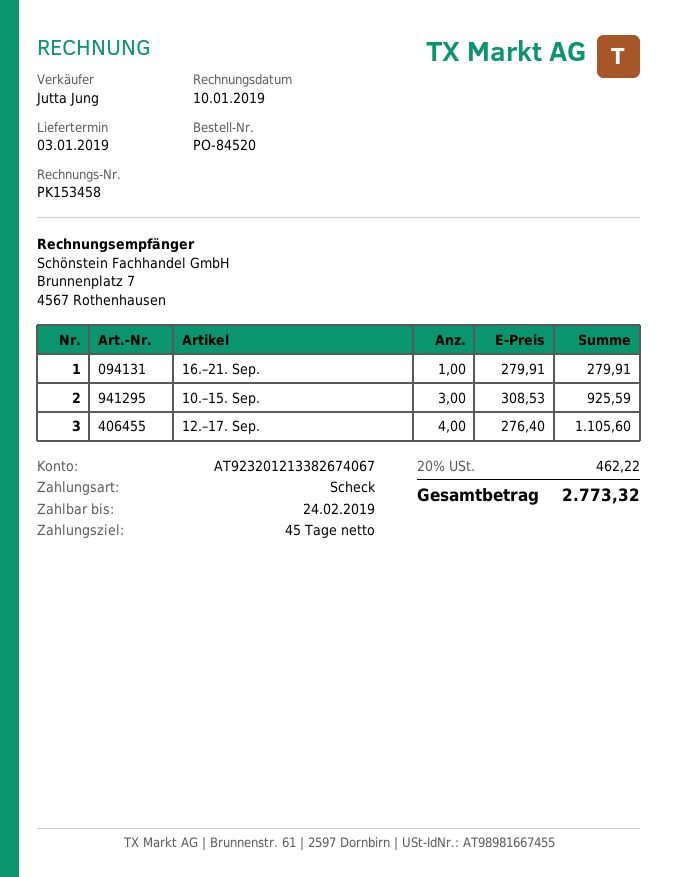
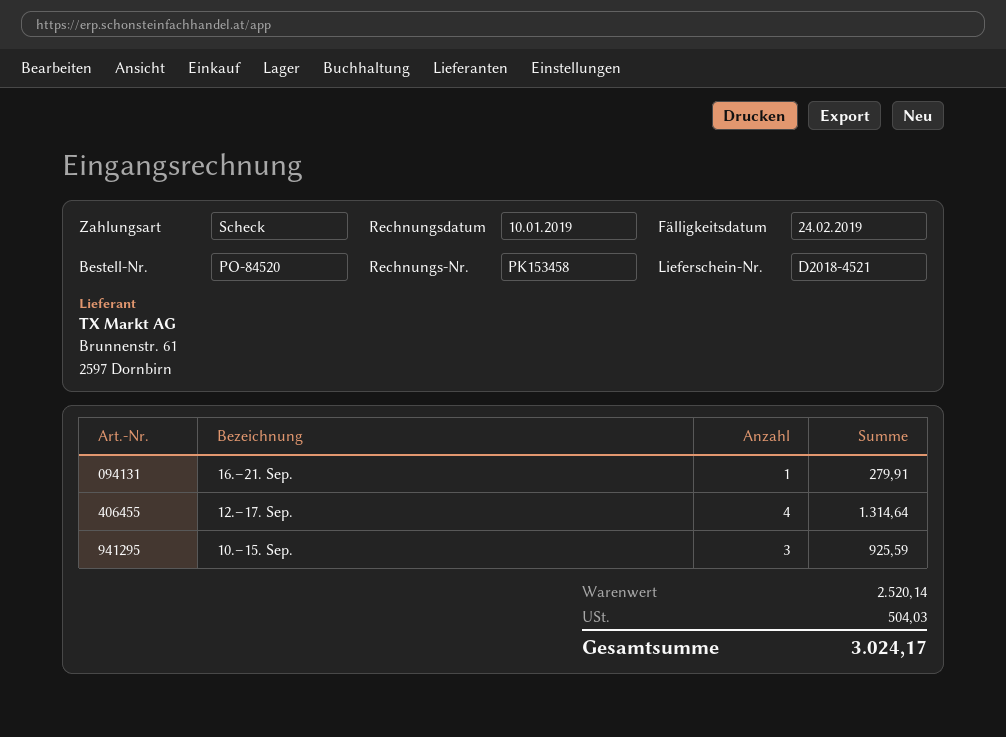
12.–17. Sep.: 4 for 1105.60 -> 4 for 1314.64
tax: 462.22 -> 504.03
total: 2773.32 -> 3024.17

